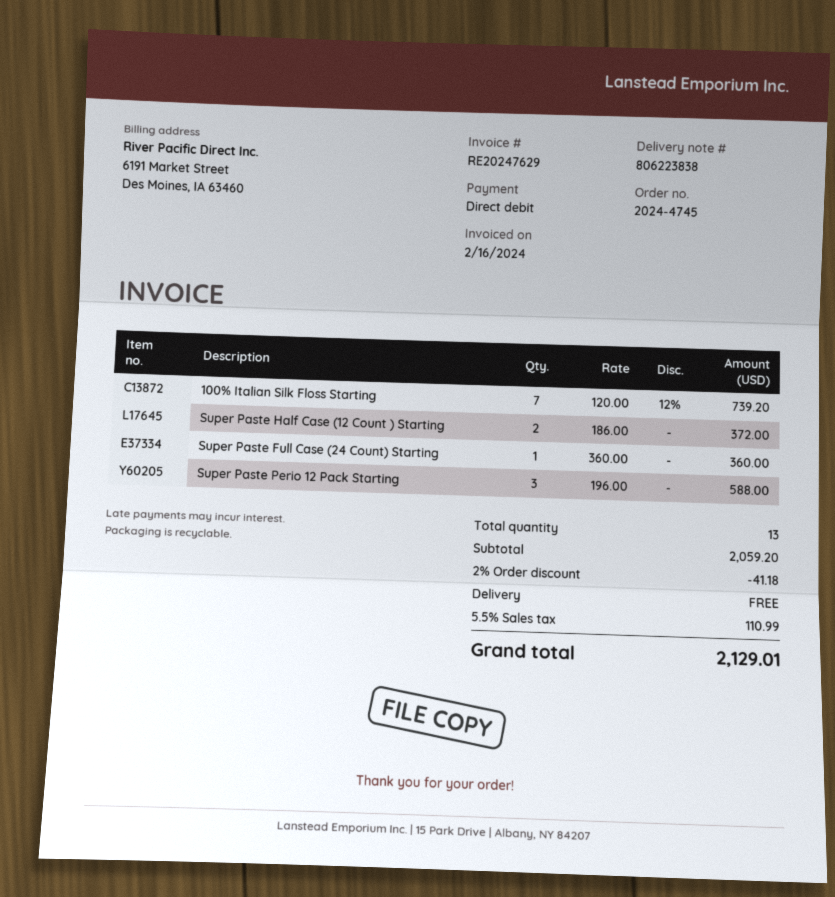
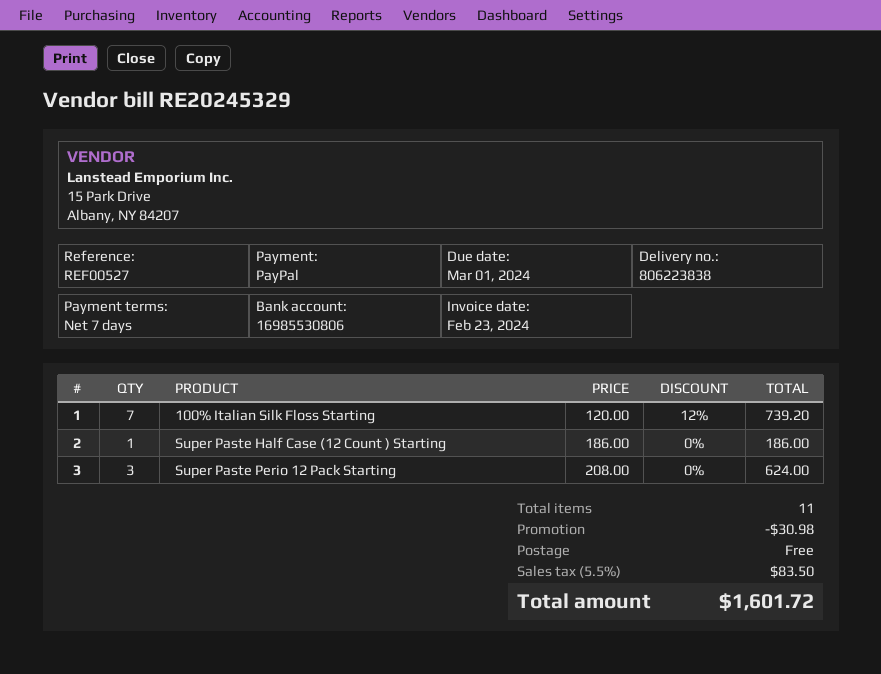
invoice number: RE20247629 -> RE20245329
invoice date: 2024-02-16 -> 2024-02-23
payment method: direct debit -> PayPal
Super Paste Half Case (12 Count ) Starting: 2 x 186.00 = 372.00 -> 1 x 186.00 = 186.00
Super Paste Full Case (24 Count) Starting: 1 x 360.00 = 360.00 -> none
Super Paste Perio 12 Pack Starting: 3 x 196.00 = 588.00 -> 3 x 208.00 = 624.00
total quantity: 13 -> 11
discount: 41.18 -> 30.98
tax: 5.5% = 110.99 -> 5.5% = 83.50
total: 2129.01 -> 1601.72

